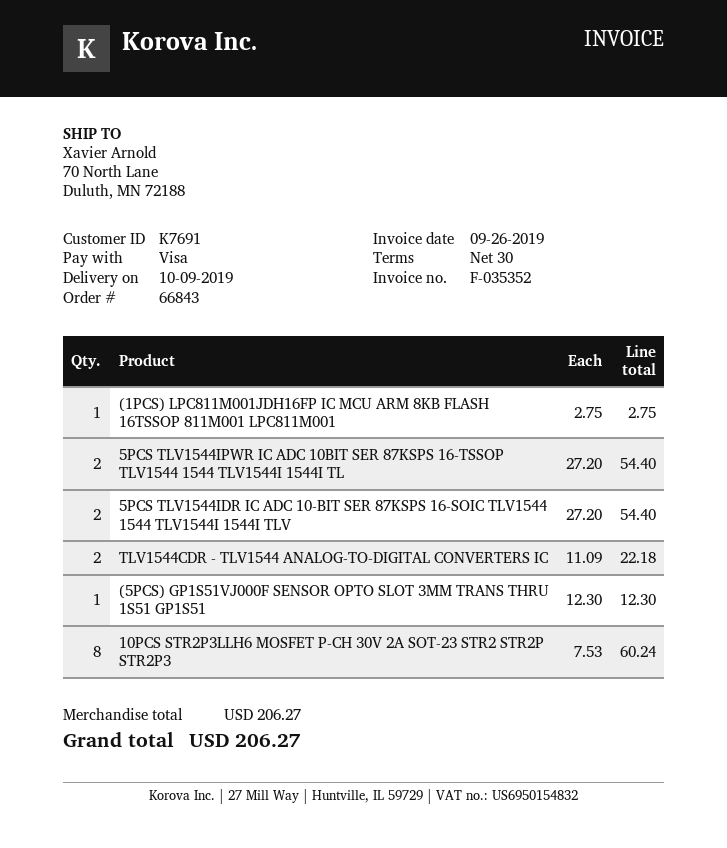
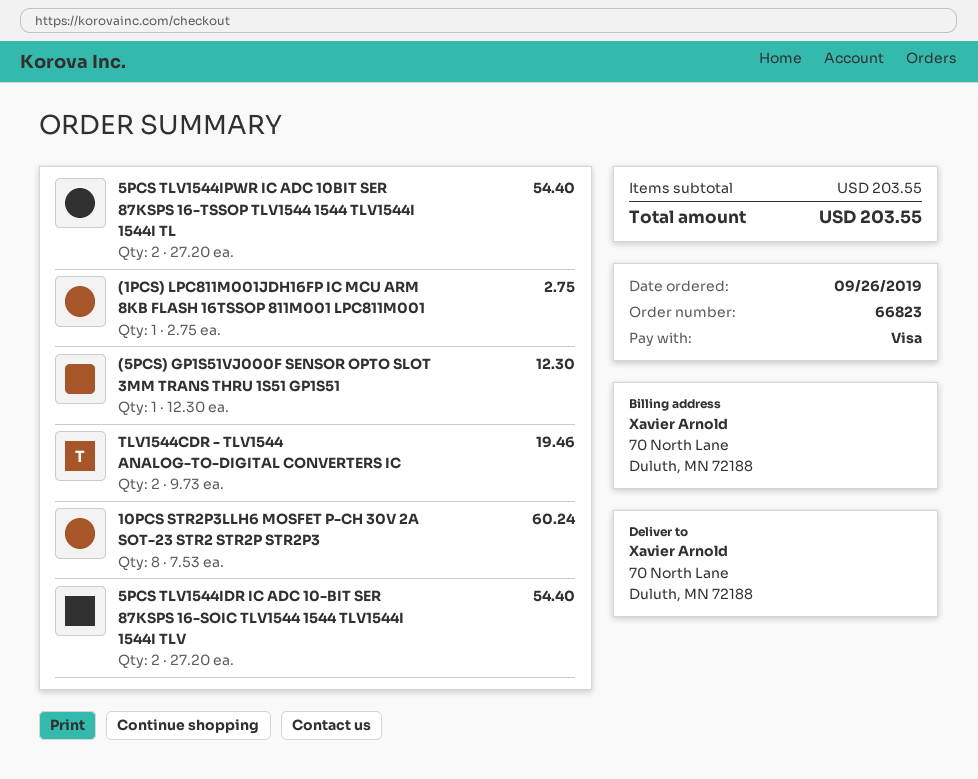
order number: 66843 -> 66823
TLV1544CDR - TLV1544 ANALOG-TO-DIGITAL CONVERTERS IC: 2 x 11.09 = 22.18 -> 2 x 9.73 = 19.46
subtotal: 206.27 -> 203.55
total: 206.27 -> 203.55

